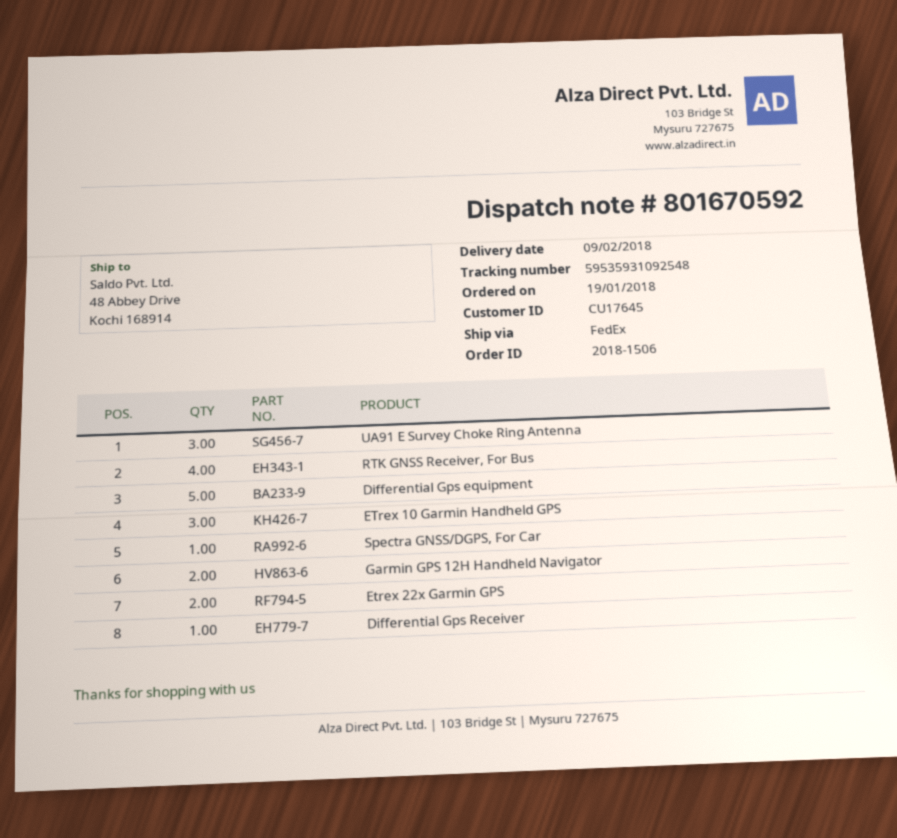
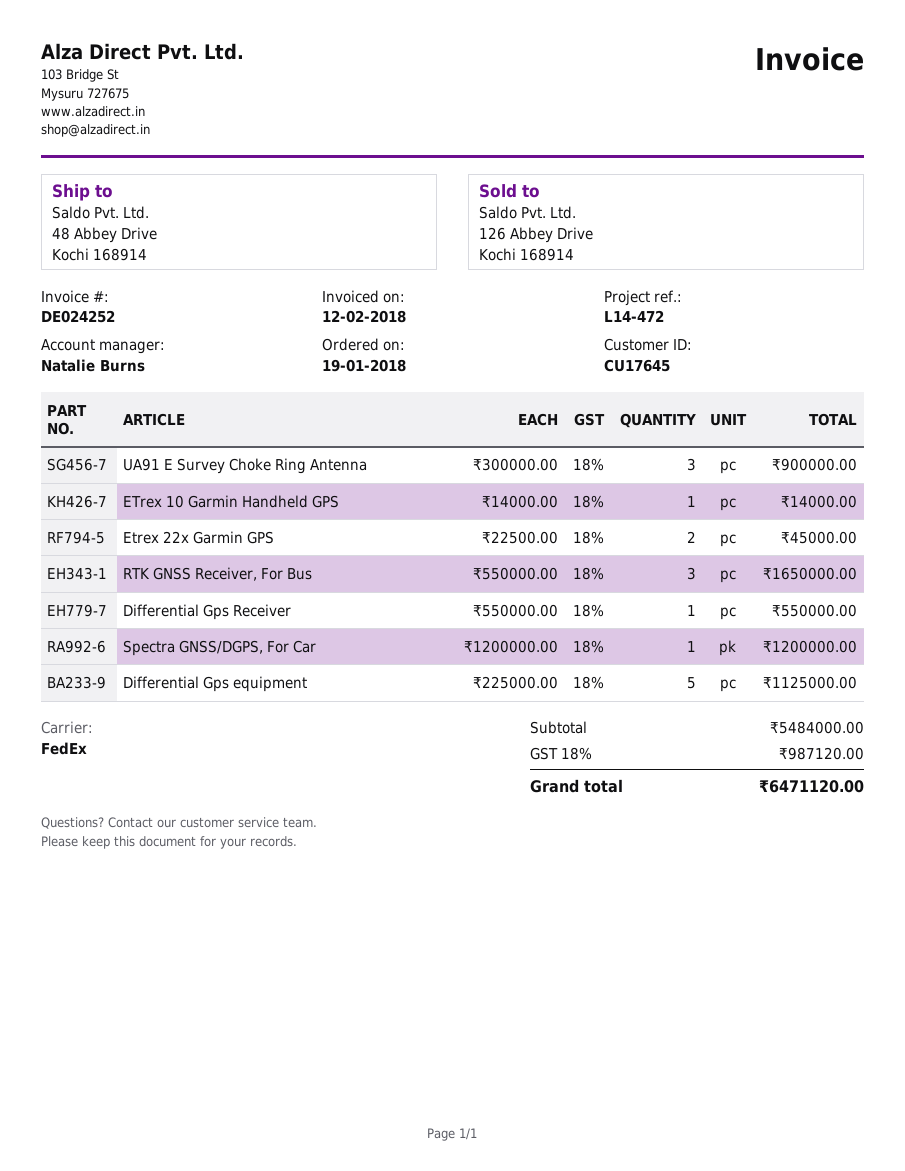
RTK GNSS Receiver, For Bus: 4 -> 3
ETrex 10 Garmin Handheld GPS: 3 -> 1
Garmin GPS 12H Handheld Navigator: 2 -> none

